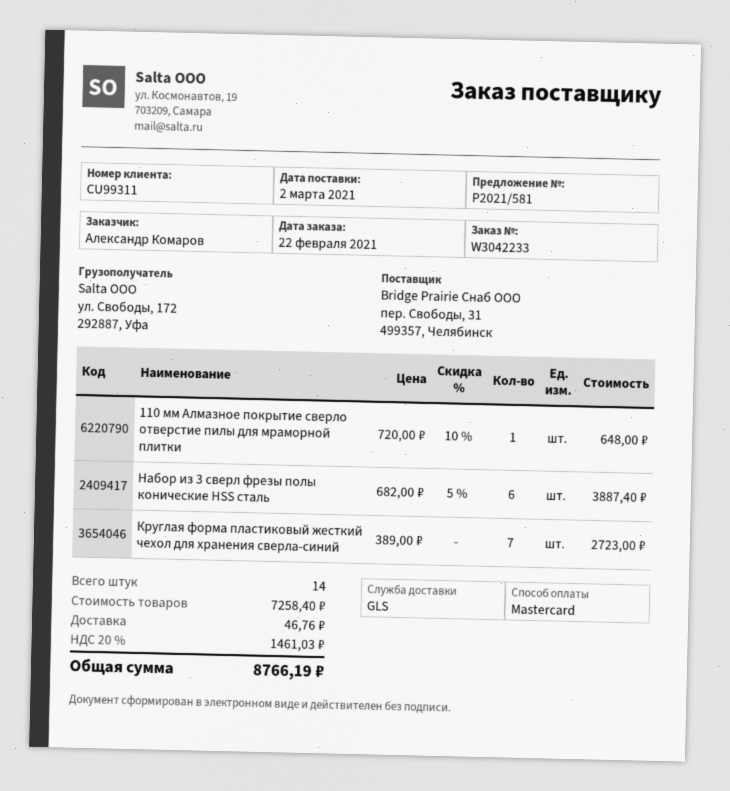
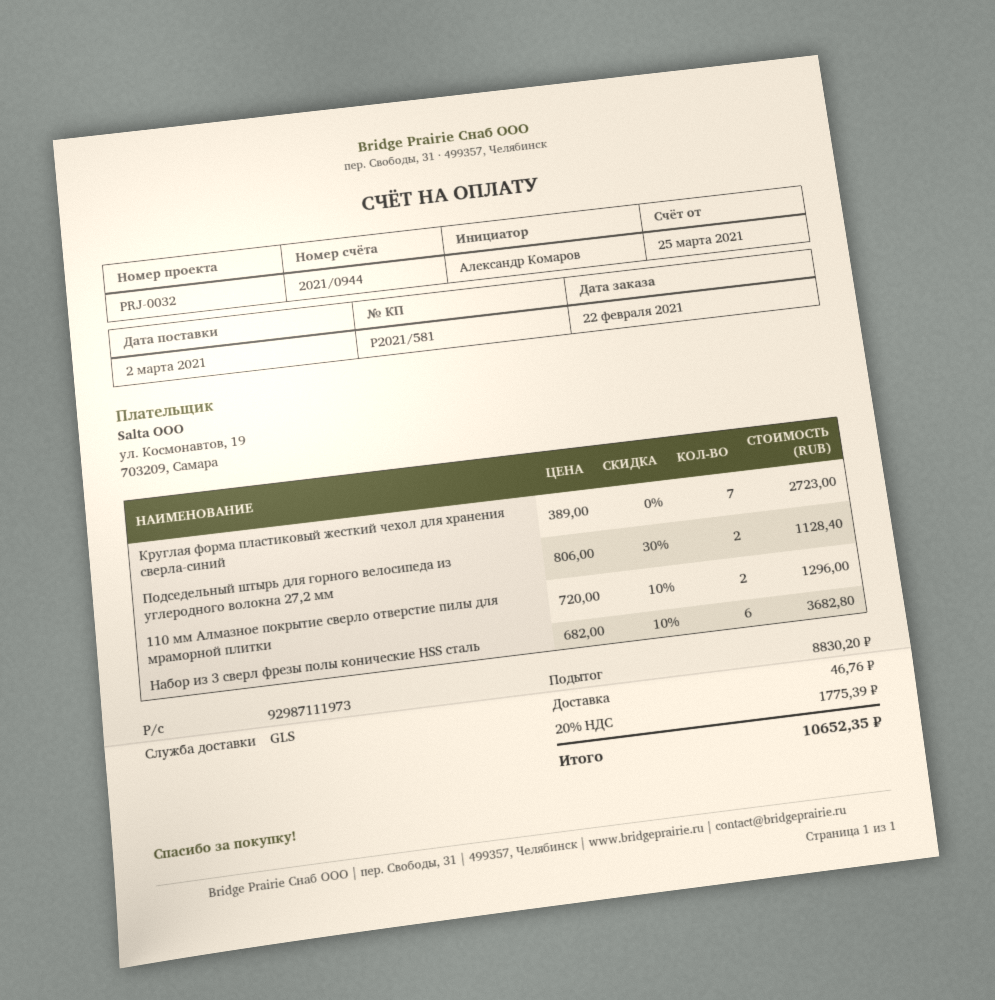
110 мм Алмазное покрытие сверло отверстие пилы для мраморной плитки: 1 x 720.00 - 10% = 648.00 -> 2 x 720.00 - 10% = 1296.00
Набор из 3 сверл фрезы полы конические HSS сталь: 6 x 682.00 - 5% = 3887.40 -> 6 x 682.00 - 10% = 3682.80
Подседельный штырь для горного велосипеда из углеродного волокна 27,2 мм: none -> 2 x 806.00 - 30% = 1128.40
subtotal: 7258.40 -> 8830.20
tax: 20% = 1461.03 -> 20% = 1775.39
total: 8766.19 -> 10652.35

